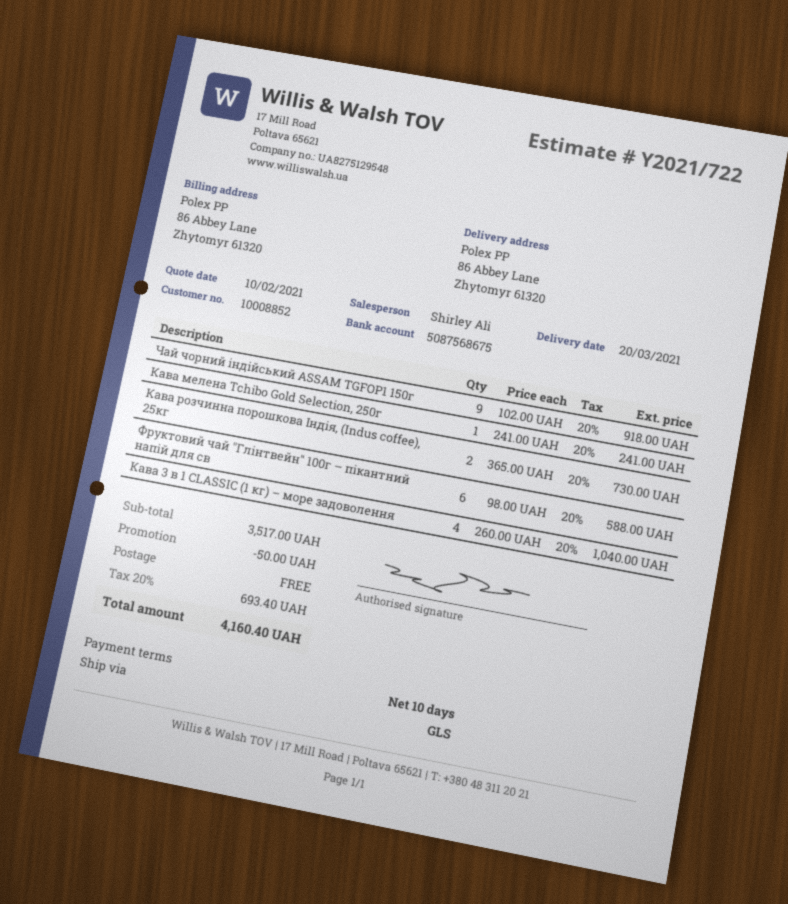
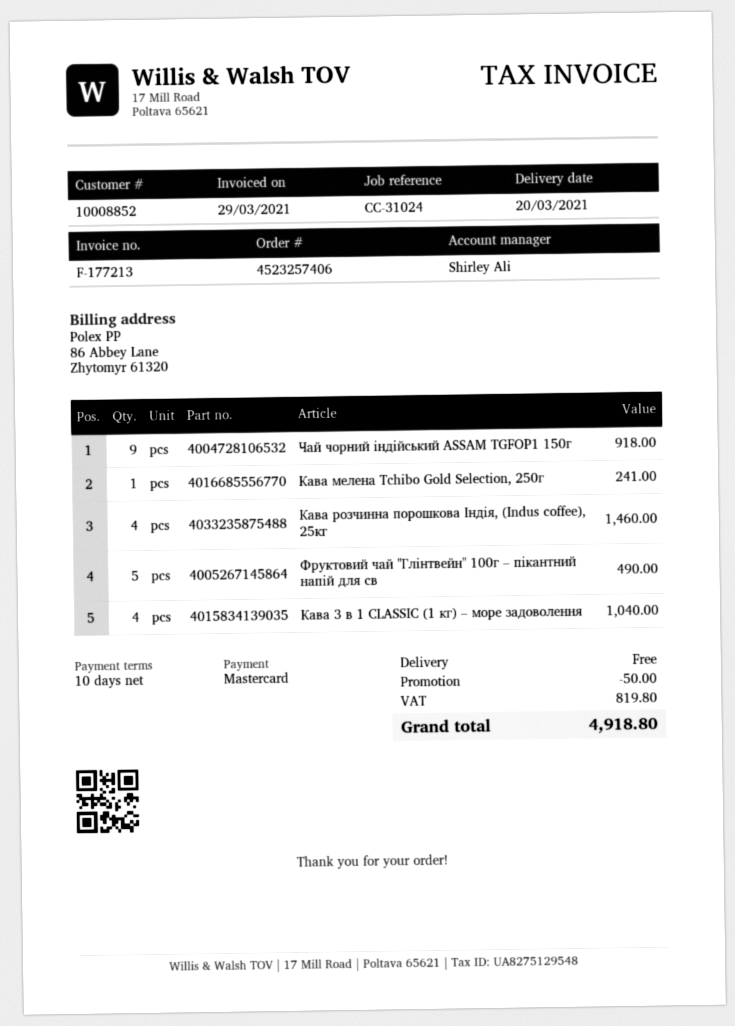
Кава розчинна порошкова Індія, (Indus coffee), 25кг: 2 for 730.00 -> 4 for 1460.00
Фруктовий чай "Глінтвейн" 100г – пікантний напій для св: 6 for 588.00 -> 5 for 490.00
tax: 693.40 -> 819.80
total: 4160.40 -> 4918.80

